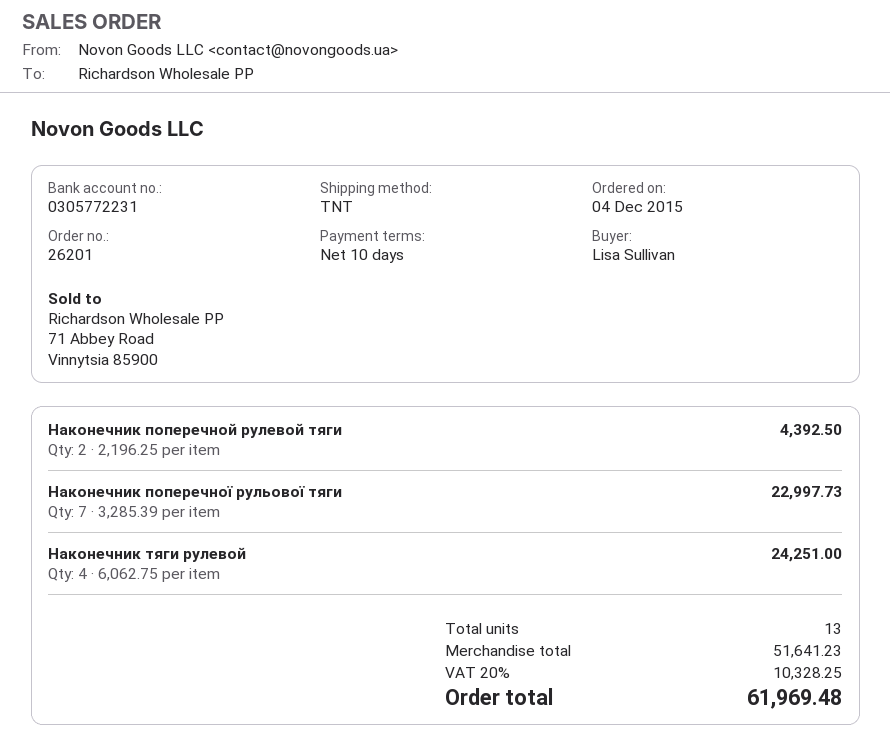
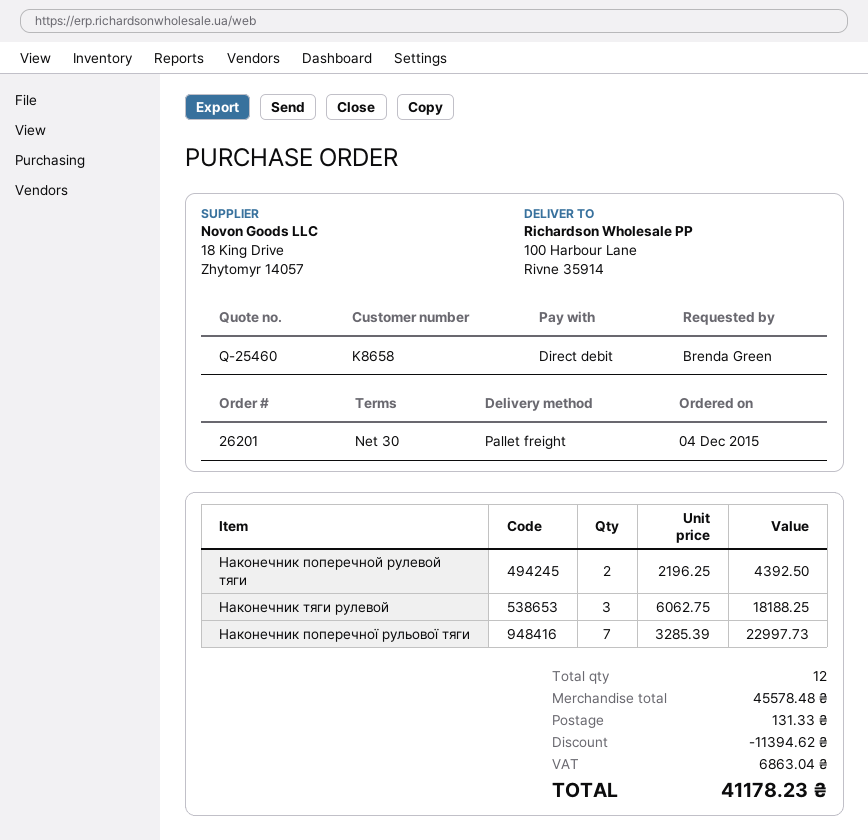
payment terms: 10 days -> 30 days
ordered by: Lisa Sullivan -> Brenda Green
shipping method: TNT -> pallet freight
Наконечник тяги рулевой: 4 x 6062.75 = 24251.00 -> 3 x 6062.75 = 18188.25
total quantity: 13 -> 12
subtotal: 51641.23 -> 45578.48
discount: none -> 11394.62
shipping: none -> 131.33
tax: 10328.25 -> 6863.04
total: 61969.48 -> 41178.23

